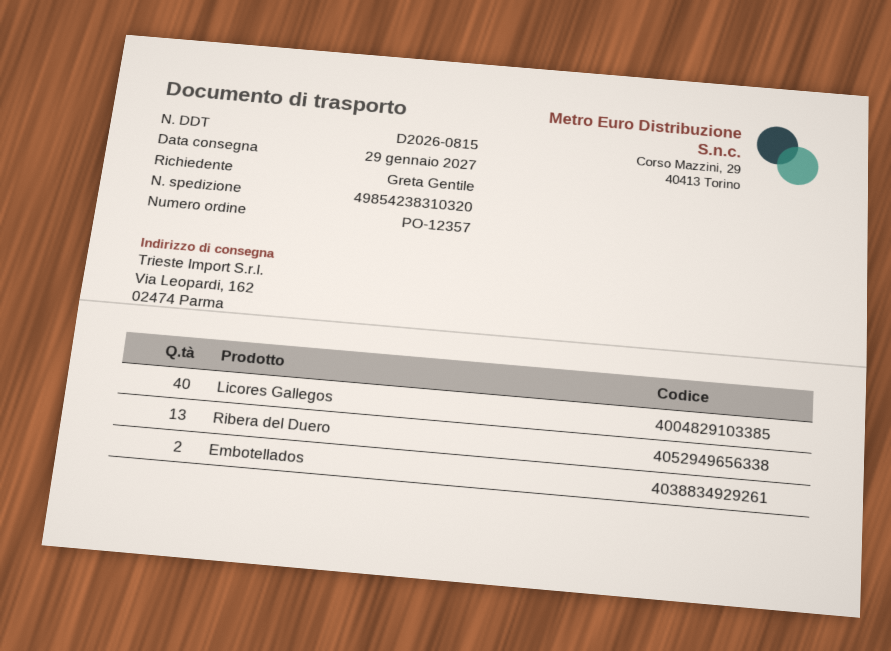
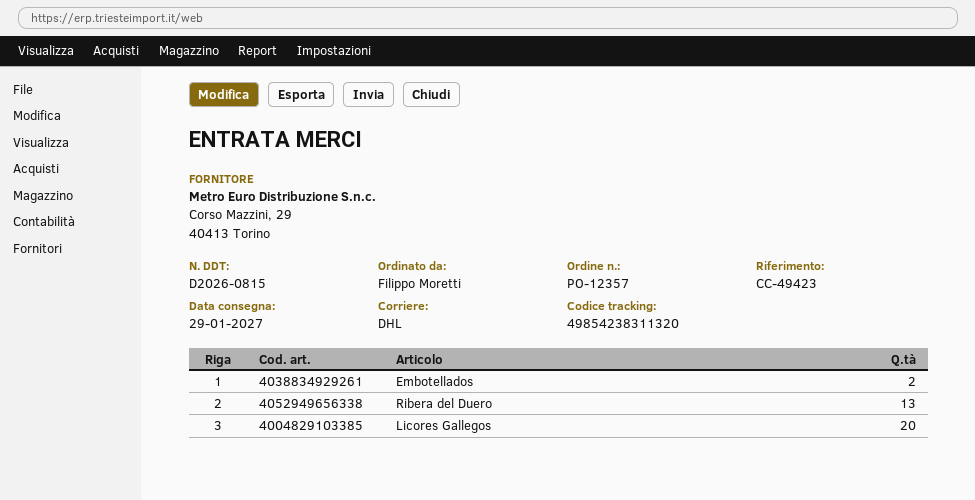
ordered by: Greta Gentile -> Filippo Moretti
tracking number: 49854238310320 -> 49854238311320
Licores Gallegos: 40 -> 20

